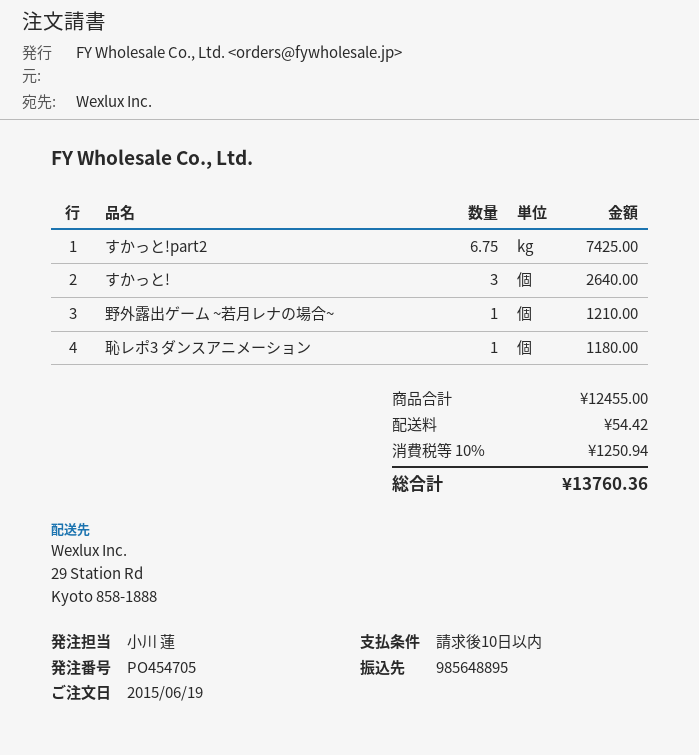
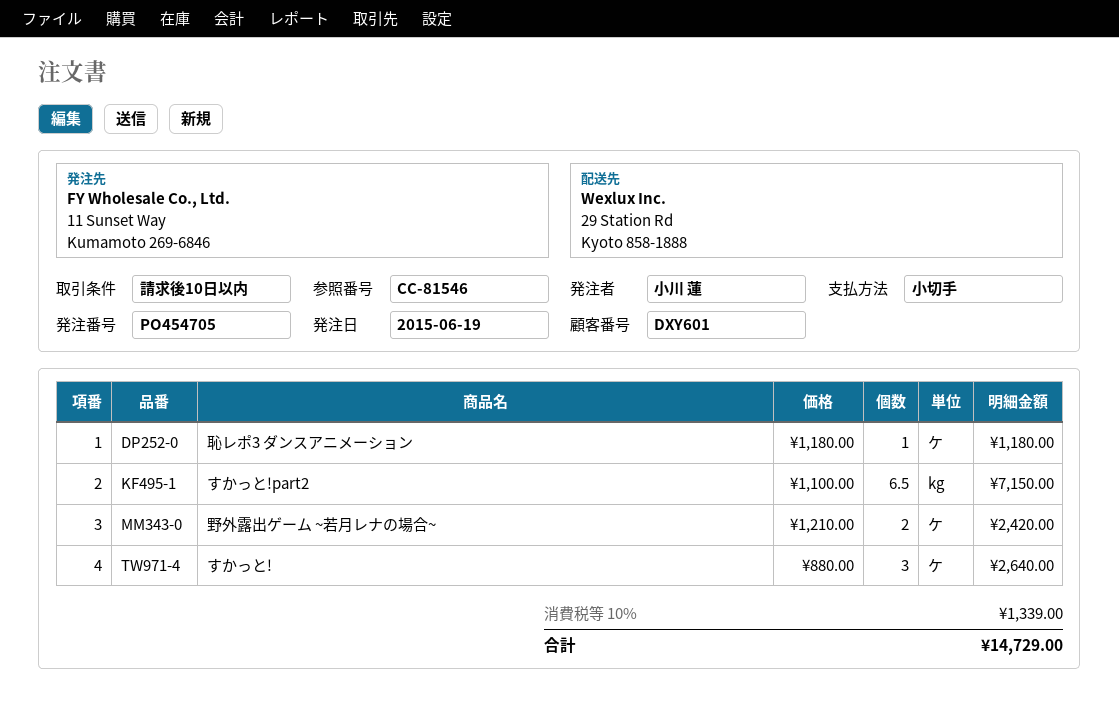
すかっと!part2: 6.75 for 7425.00 -> 6.5 for 7150.00
野外露出ゲーム ~若月レナの場合~: 1 for 1210.00 -> 2 for 2420.00
shipping: 54.42 -> none
tax: 10% = 1250.94 -> 10% = 1339.00
total: 13760.36 -> 14729.00

